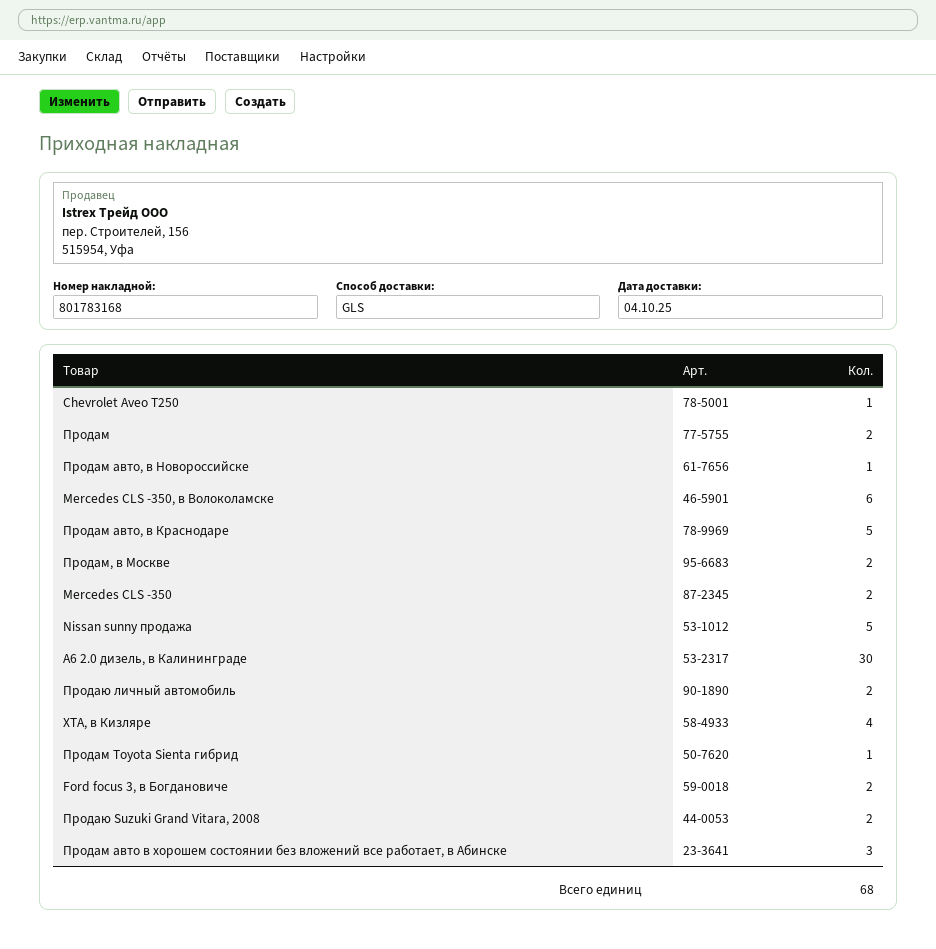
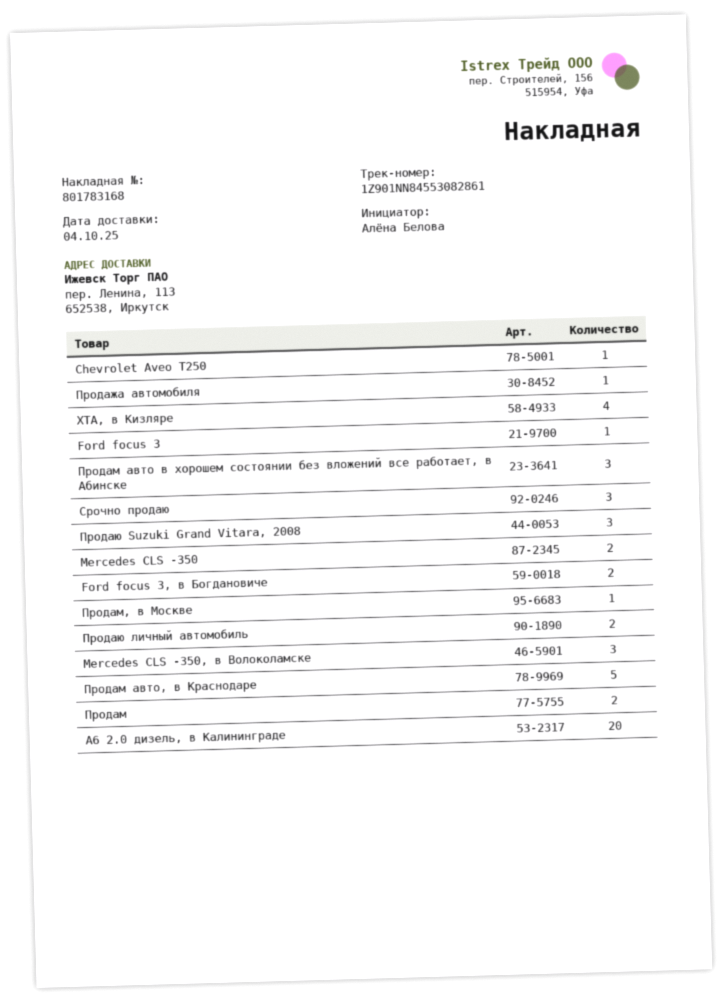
Продам авто, в Новороссийске: 1 -> none
Mercedes CLS -350, в Волоколамске: 6 -> 3
Продам, в Москве: 2 -> 1
Nissan sunny продажа: 5 -> none
A6 2.0 дизель, в Калининграде: 30 -> 20
Продам Toyota Sienta гибрид: 1 -> none
Продаю Suzuki Grand Vitara, 2008: 2 -> 3
Продажа автомобиля: none -> 1
Ford focus 3: none -> 1
Срочно продаю: none -> 3

